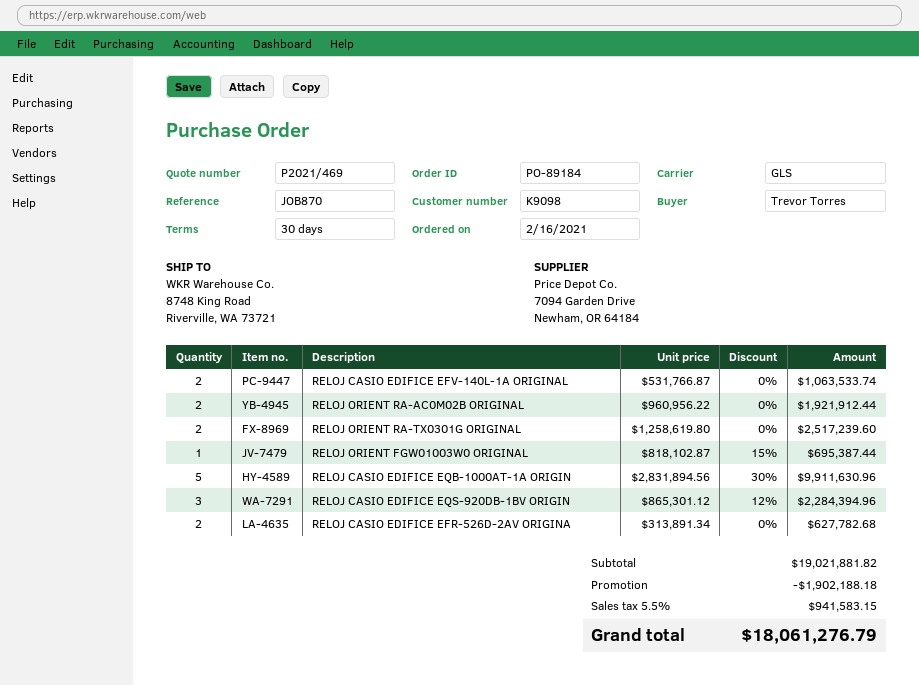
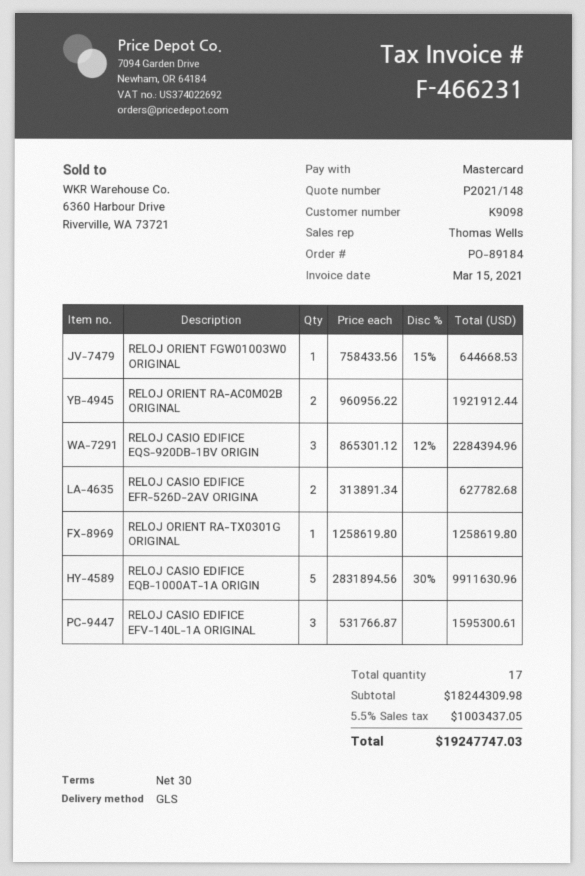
quote number: P2021/469 -> P2021/148
RELOJ CASIO EDIFICE EFV-140L-1A ORIGINAL: 2 x 531766.87 = 1063533.74 -> 3 x 531766.87 = 1595300.61
RELOJ ORIENT RA-TX0301G ORIGINAL: 2 x 1258619.80 = 2517239.60 -> 1 x 1258619.80 = 1258619.80
RELOJ ORIENT FGW01003W0 ORIGINAL: 1 x 818102.87 - 15% = 695387.44 -> 1 x 758433.56 - 15% = 644668.53
subtotal: 19021881.82 -> 18244309.98
discount: 1902188.18 -> none
tax: 5.5% = 941583.15 -> 5.5% = 1003437.05
total: 18061276.79 -> 19247747.03

